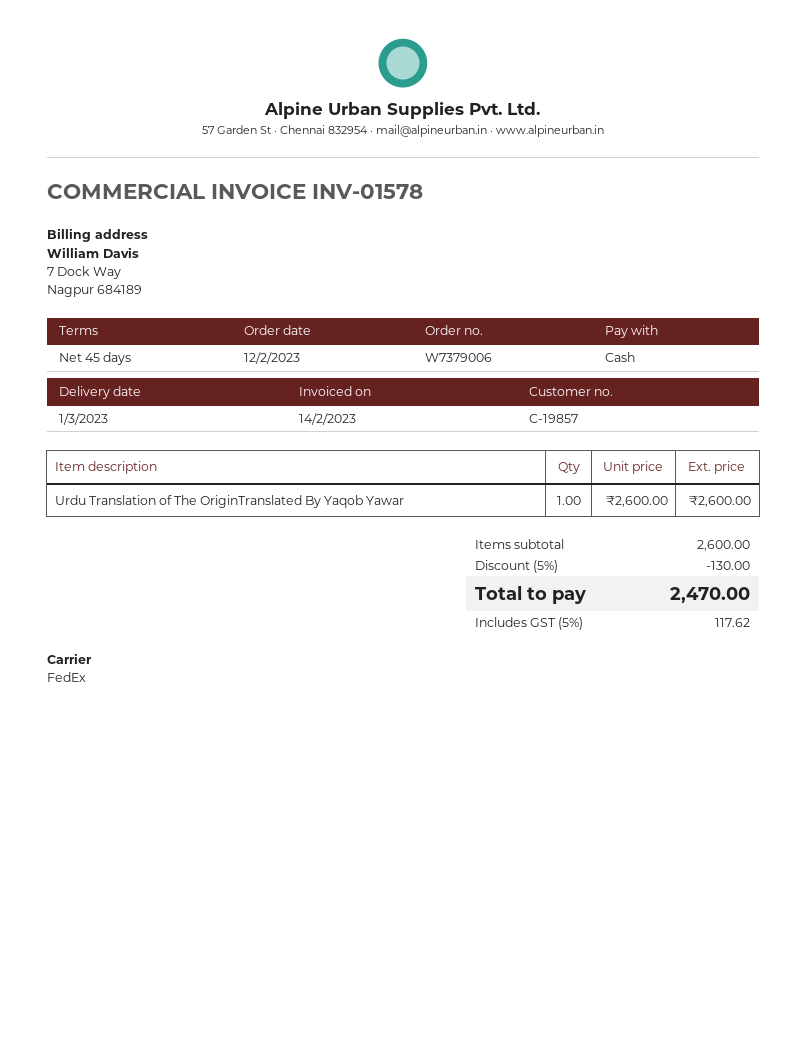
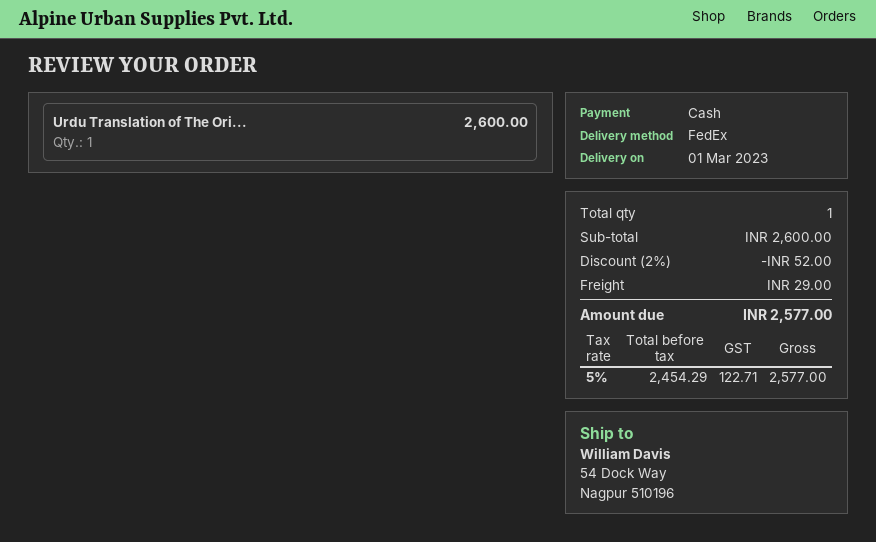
discount: 5% = 130.00 -> 2% = 52.00
shipping: none -> 29.00
tax: 5% = 117.62 -> 5% = 122.71
total: 2470.00 -> 2577.00

